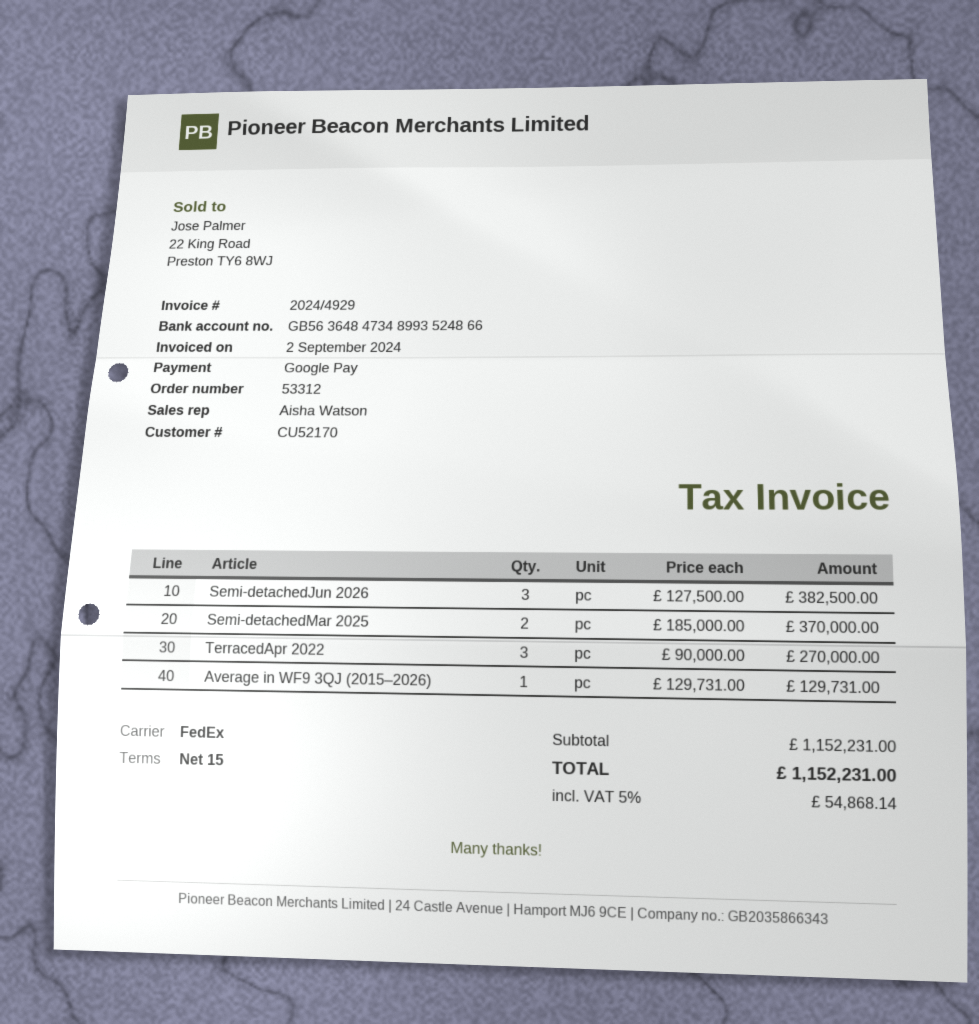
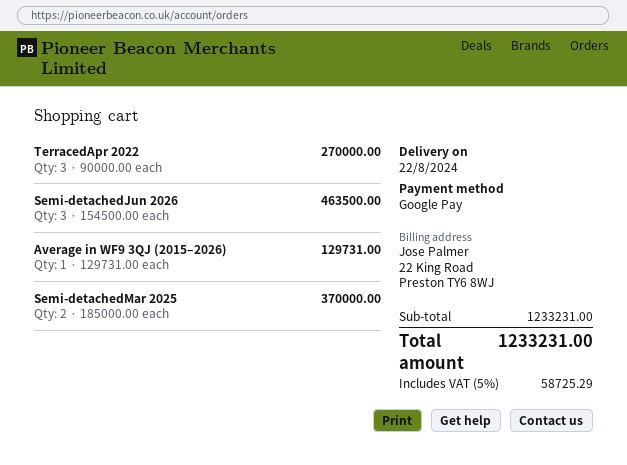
Semi-detachedJun 2026: 3 x 127500.00 = 382500.00 -> 3 x 154500.00 = 463500.00
subtotal: 1152231.00 -> 1233231.00
tax: 5% = 54868.14 -> 5% = 58725.29
total: 1152231.00 -> 1233231.00

